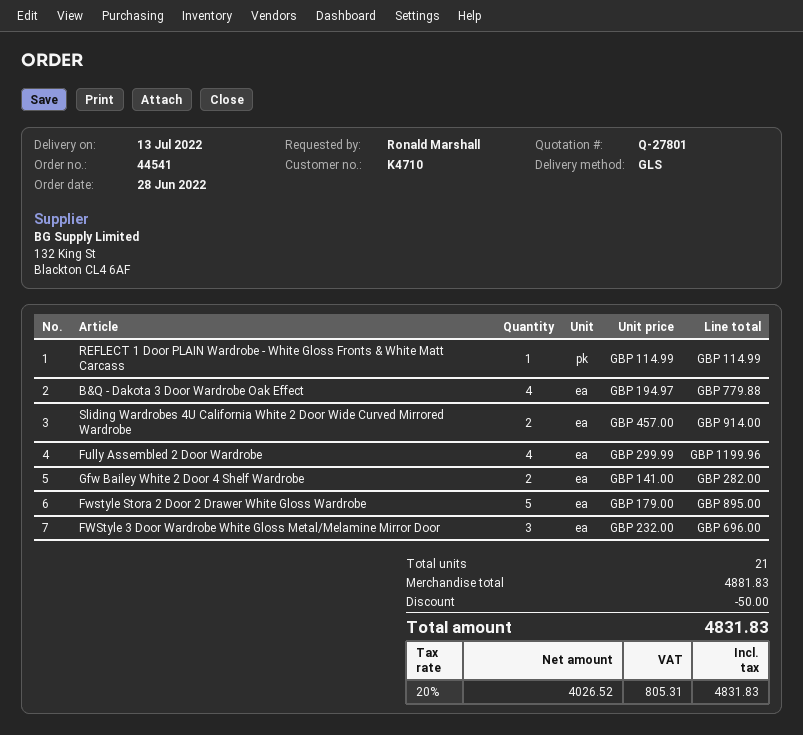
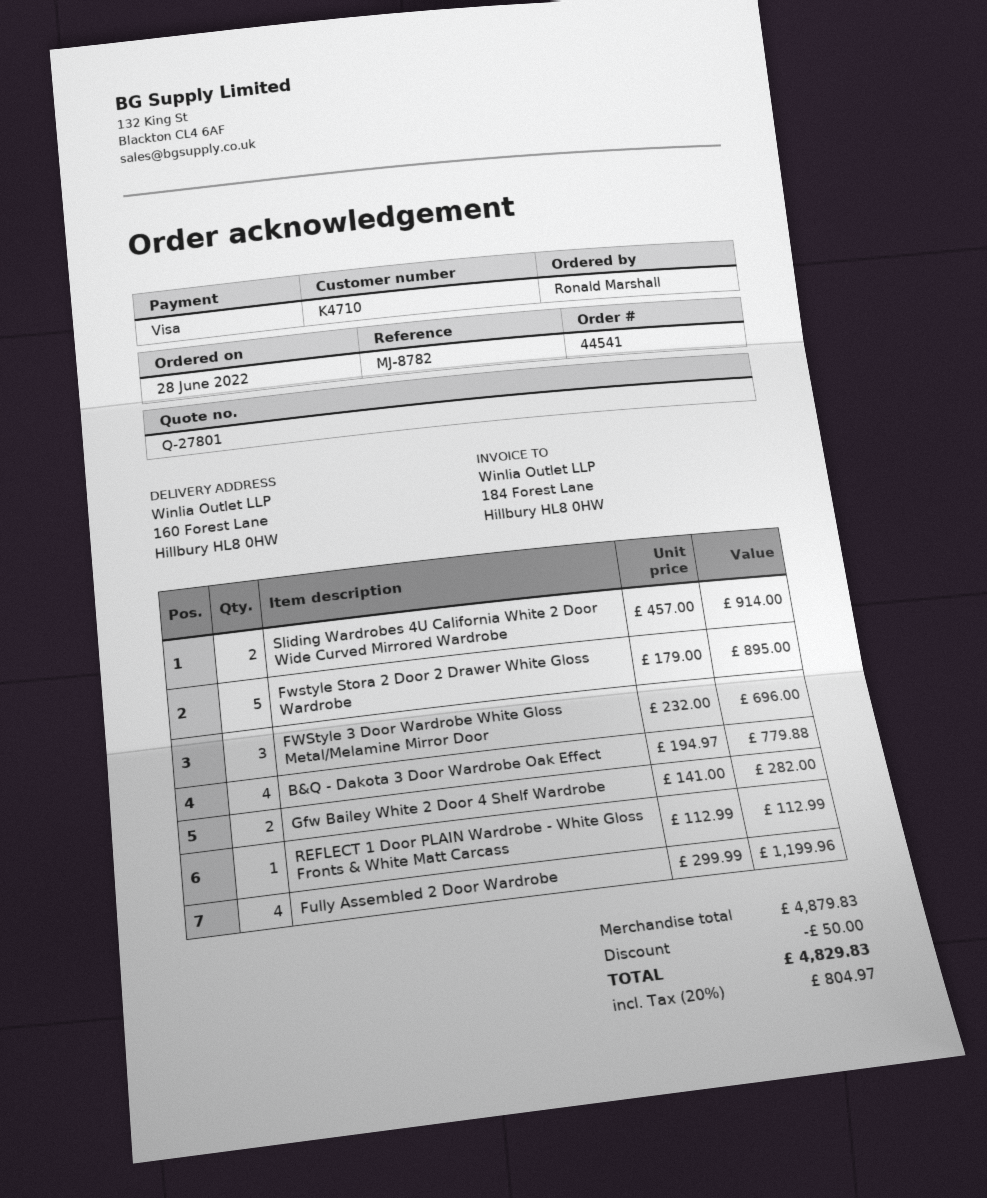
REFLECT 1 Door PLAIN Wardrobe - White Gloss Fronts & White Matt Carcass: 1 x 114.99 = 114.99 -> 1 x 112.99 = 112.99
subtotal: 4881.83 -> 4879.83
tax: 20% = 805.31 -> 20% = 804.97
total: 4831.83 -> 4829.83

